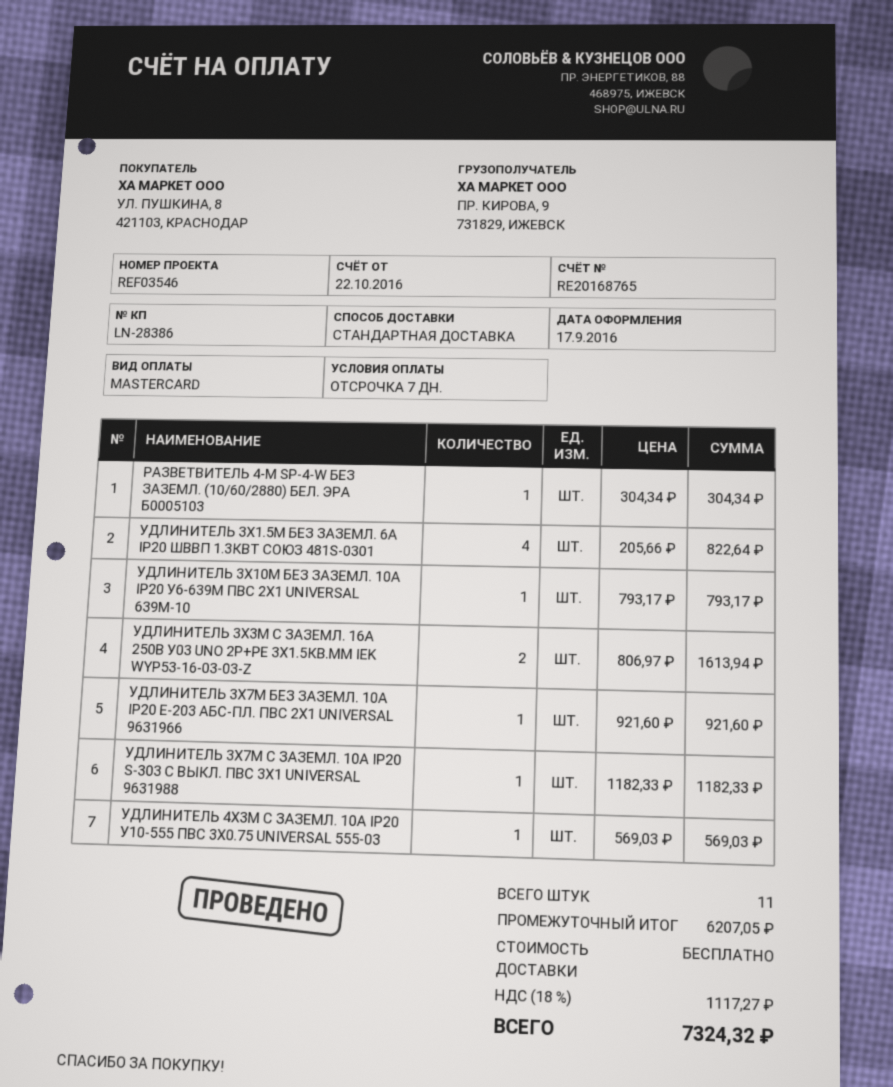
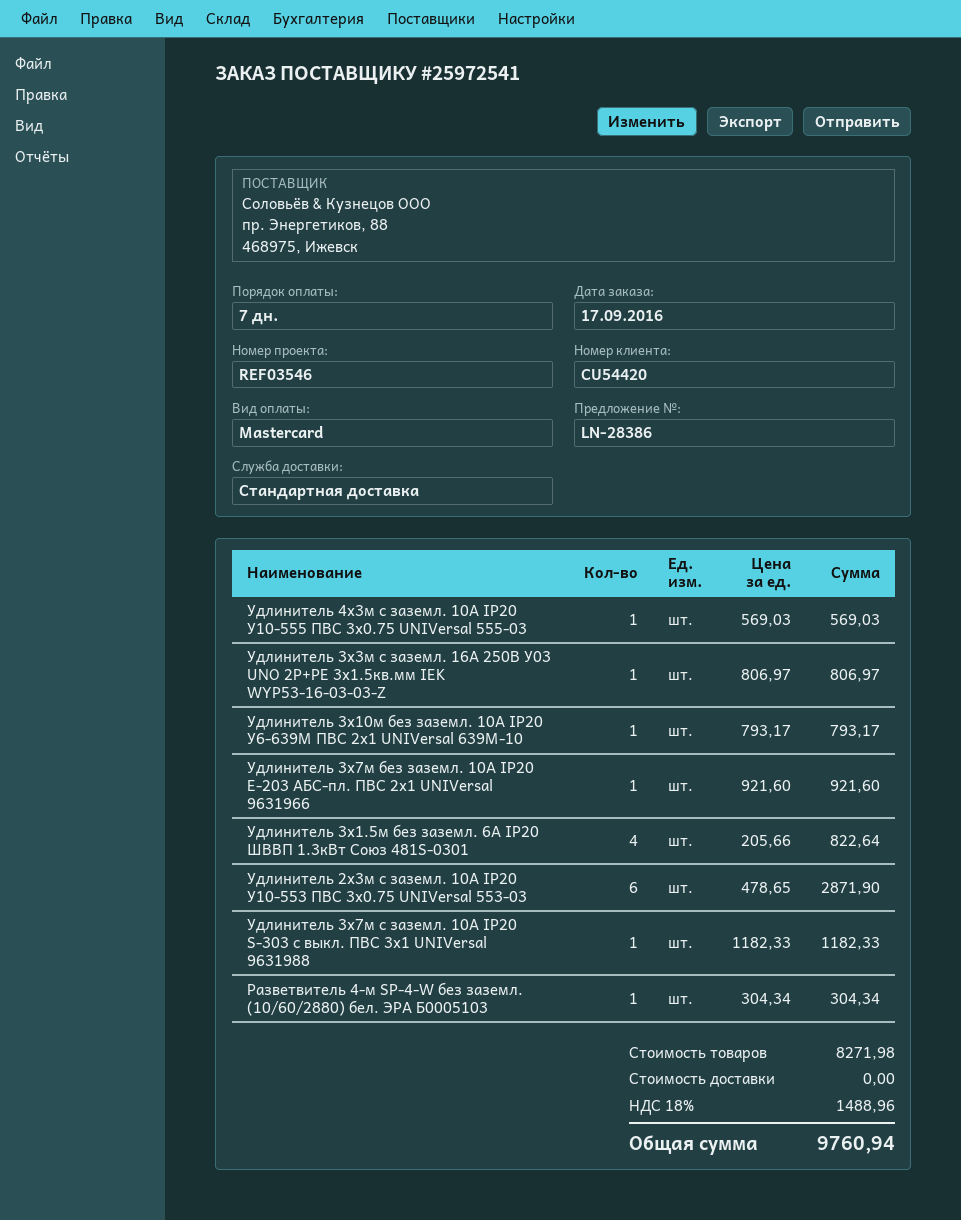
УДЛИНИТЕЛЬ 3Х3М С ЗАЗЕМЛ. 16А 250В У03 UNO 2P+PE 3Х1.5КВ.ММ IEK WYP53-16-03-03-Z: 2 x 806.97 = 1613.94 -> 1 x 806.97 = 806.97
Удлинитель 2х3м с заземл. 10А IP20 У10-553 ПВС 3х0.75 UNIVersal 553-03: none -> 6 x 478.65 = 2871.90
subtotal: 6207.05 -> 8271.98
tax: 18% = 1117.27 -> 18% = 1488.96
total: 7324.32 -> 9760.94

